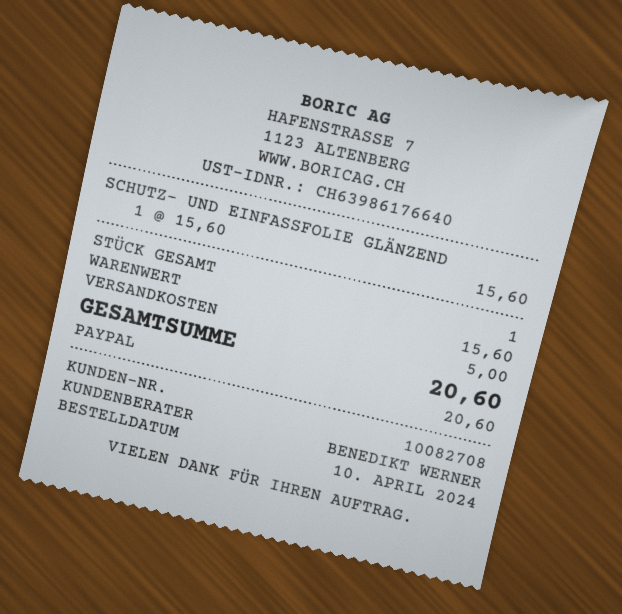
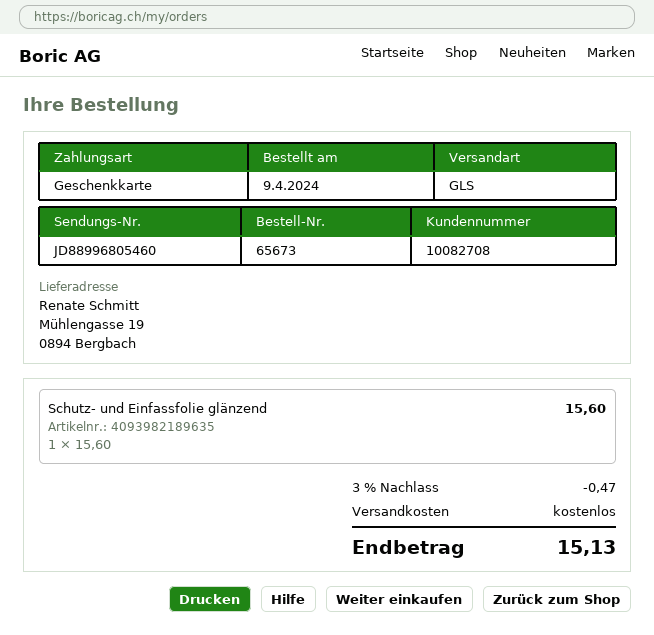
order date: 2024-04-10 -> 2024-04-09
payment method: PayPal -> gift card
discount: none -> 3% = 0.47
shipping: 5.00 -> 0.00
total: 20.60 -> 15.13

